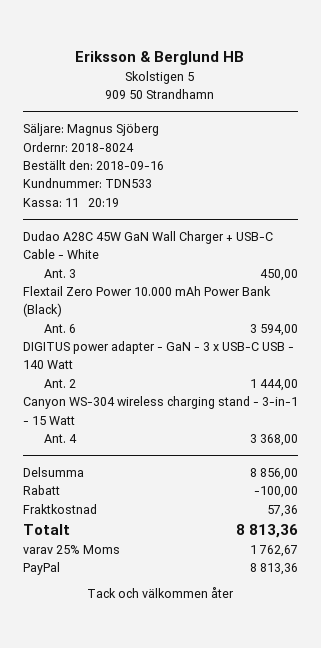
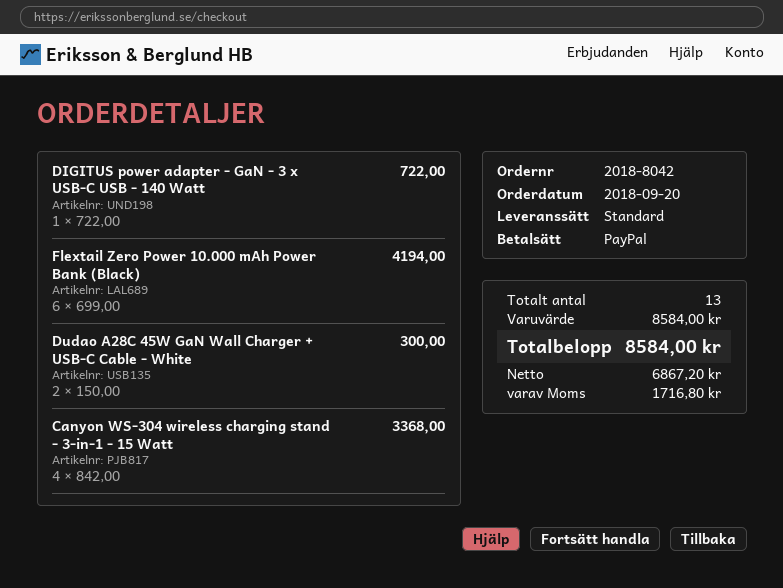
order number: 2018-8024 -> 2018-8042
order date: 2018-09-16 -> 2018-09-20
Dudao A28C 45W GaN Wall Charger + USB-C Cable - White: 3 for 450.00 -> 2 for 300.00
Flextail Zero Power 10.000 mAh Power Bank (Black): 6 for 3594.00 -> 6 for 4194.00
DIGITUS power adapter - GaN - 3 x USB-C USB - 140 Watt: 2 for 1444.00 -> 1 for 722.00
subtotal: 8856.00 -> 8584.00
discount: 100.00 -> none
shipping: 57.36 -> none
tax: 1762.67 -> 1716.80
total: 8813.36 -> 8584.00

